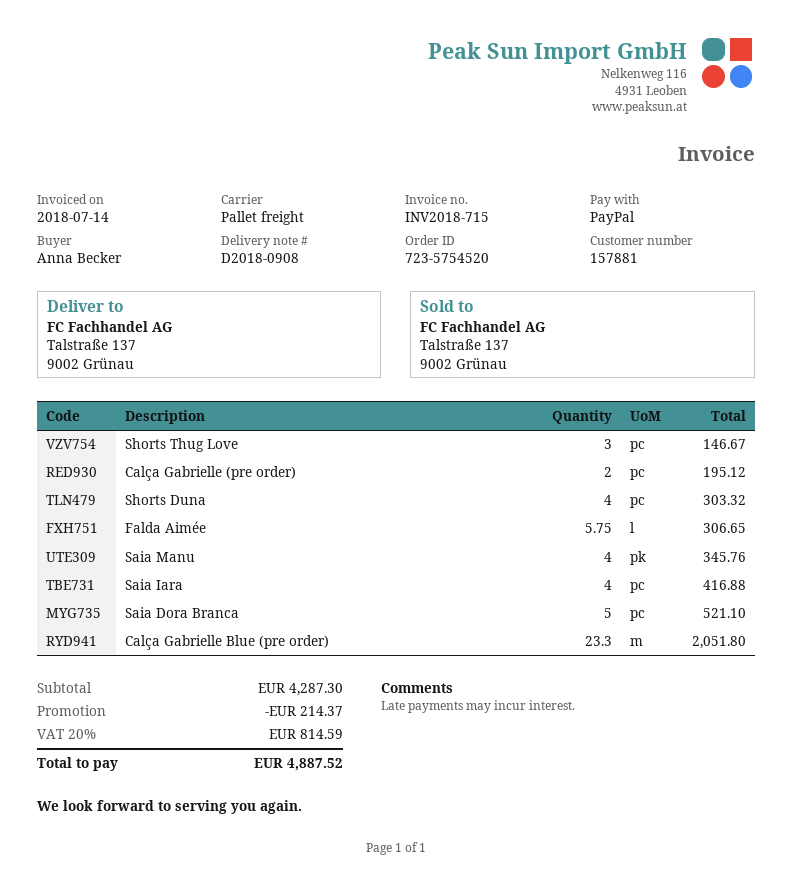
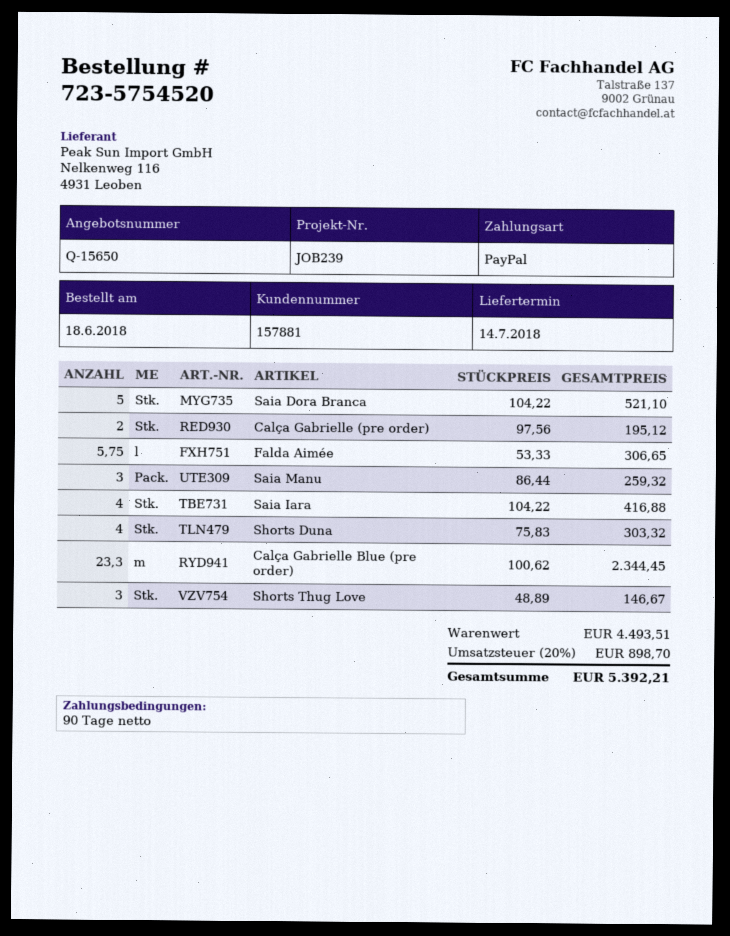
Saia Manu: 4 for 345.76 -> 3 for 259.32
Calça Gabrielle Blue (pre order): 23.3 for 2051.80 -> 23.3 for 2344.45
subtotal: 4287.30 -> 4493.51
discount: 214.37 -> none
tax: 20% = 814.59 -> 20% = 898.70
total: 4887.52 -> 5392.21

